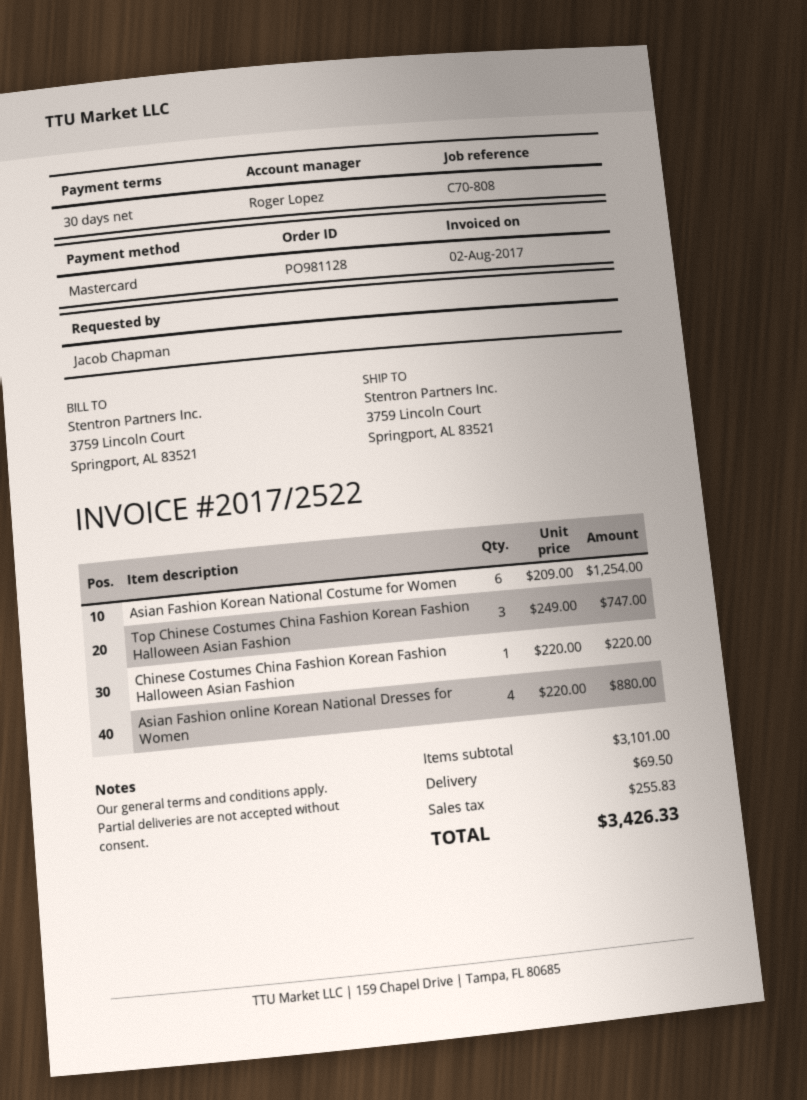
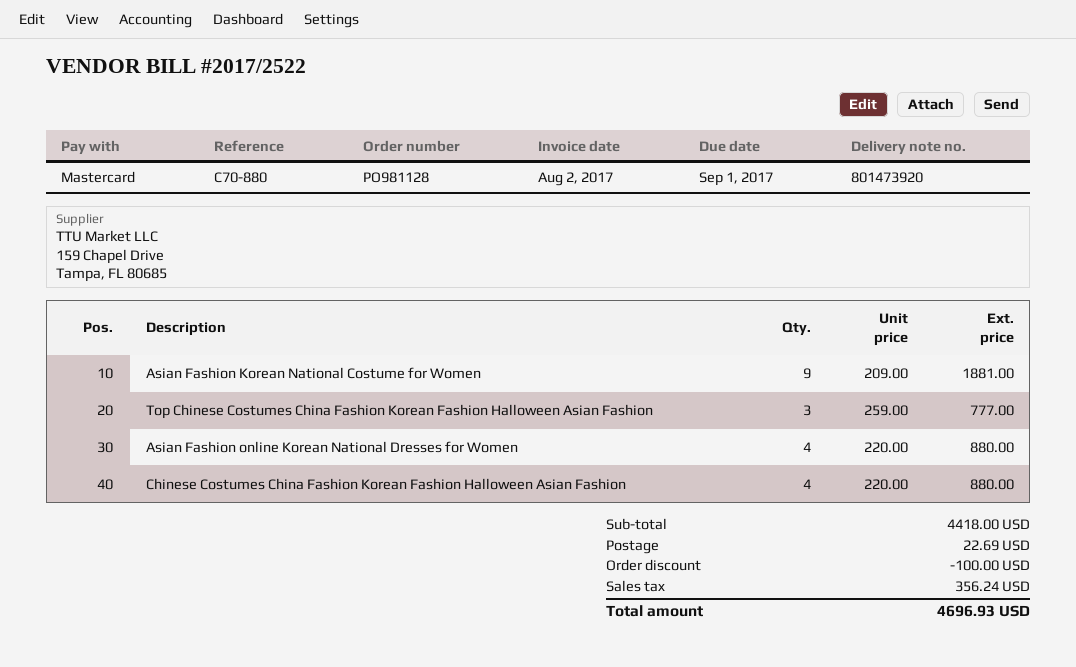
reference: C70-808 -> C70-880
Asian Fashion Korean National Costume for Women: 6 x 209.00 = 1254.00 -> 9 x 209.00 = 1881.00
Top Chinese Costumes China Fashion Korean Fashion Halloween Asian Fashion: 3 x 249.00 = 747.00 -> 3 x 259.00 = 777.00
Chinese Costumes China Fashion Korean Fashion Halloween Asian Fashion: 1 x 220.00 = 220.00 -> 4 x 220.00 = 880.00
subtotal: 3101.00 -> 4418.00
discount: none -> 100.00
shipping: 69.50 -> 22.69
tax: 255.83 -> 356.24
total: 3426.33 -> 4696.93

